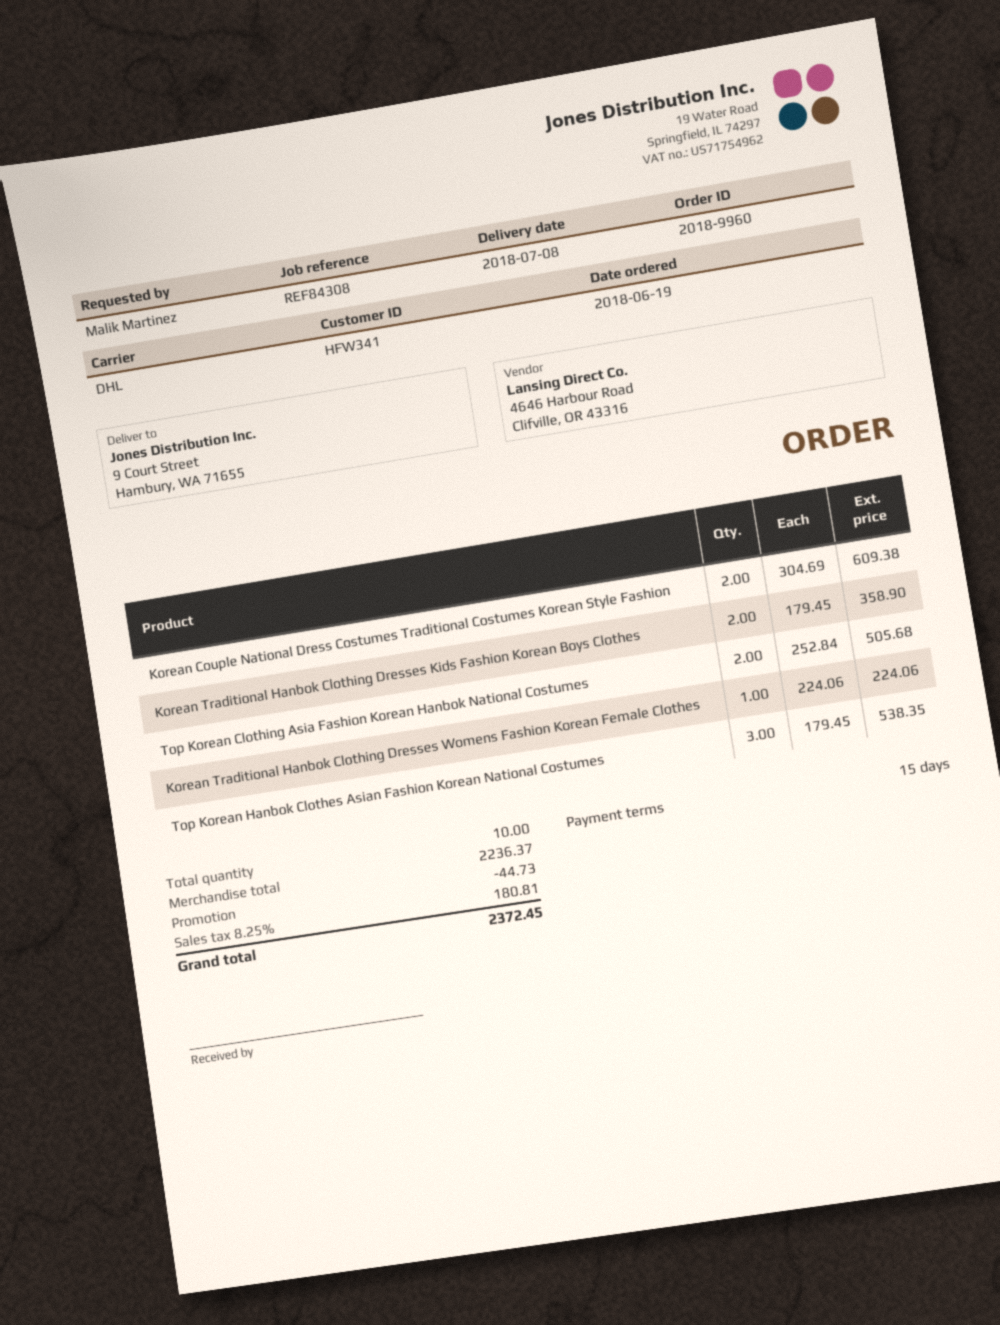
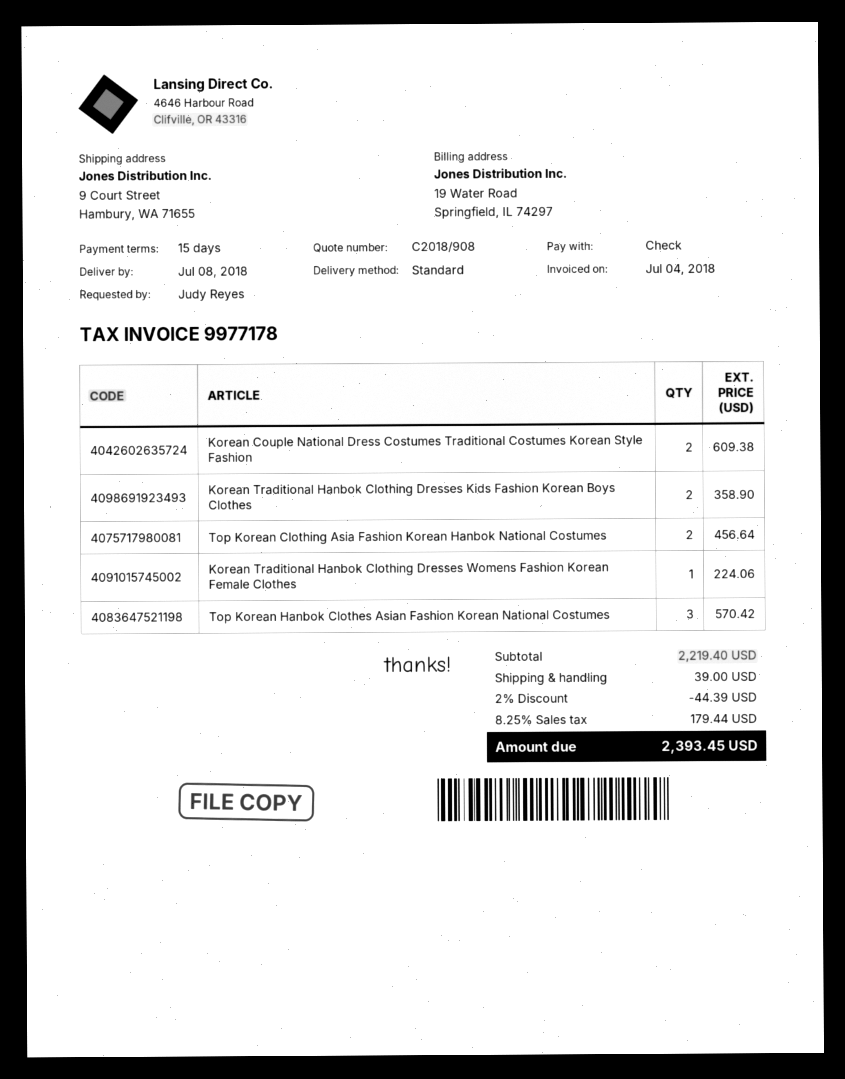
ordered by: Malik Martinez -> Judy Reyes
shipping method: DHL -> standard
Top Korean Clothing Asia Fashion Korean Hanbok National Costumes: 2 for 505.68 -> 2 for 456.64
Top Korean Hanbok Clothes Asian Fashion Korean National Costumes: 3 for 538.35 -> 3 for 570.42
subtotal: 2236.37 -> 2219.40
discount: 44.73 -> 44.39
shipping: none -> 39.00
tax: 8.25% = 180.81 -> 8.25% = 179.44
total: 2372.45 -> 2393.45

